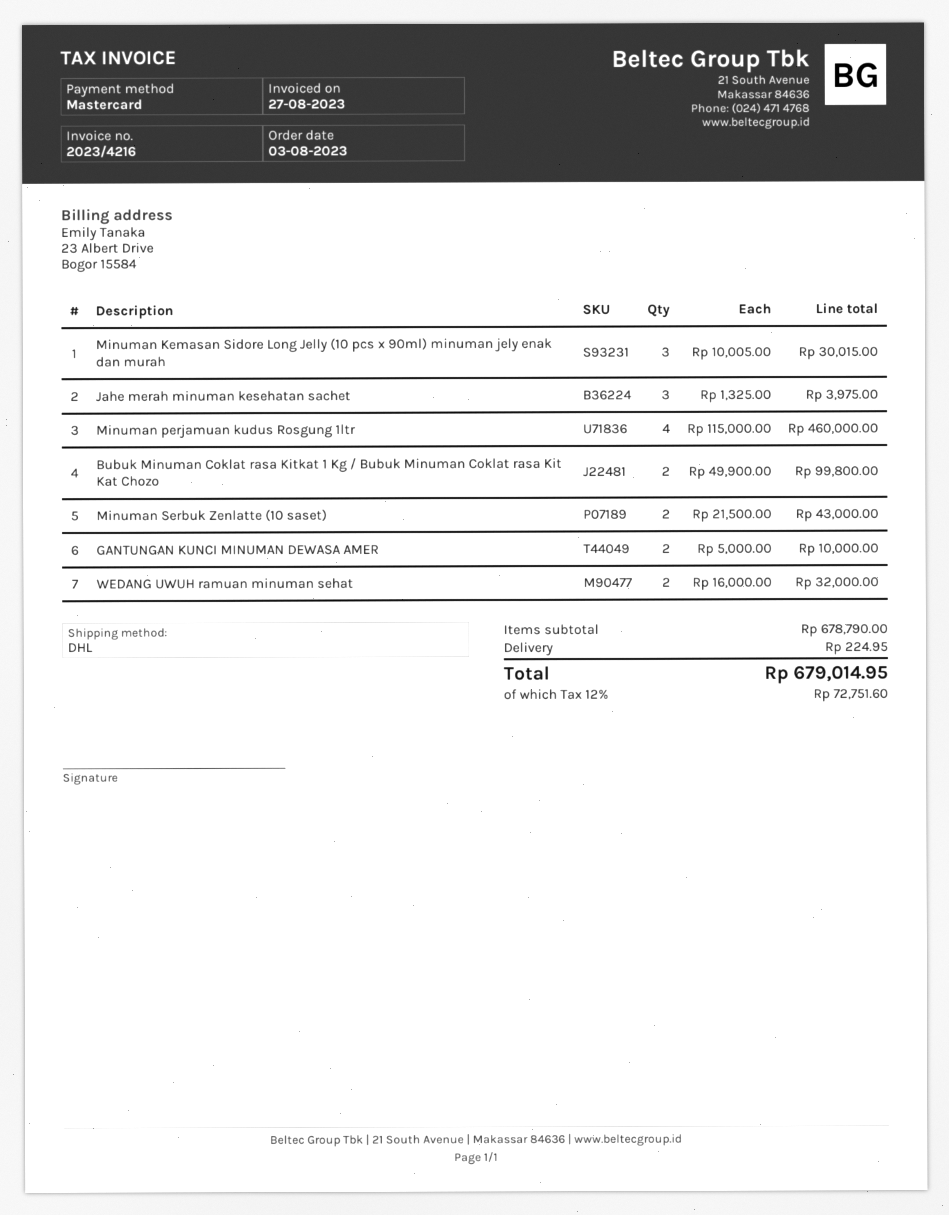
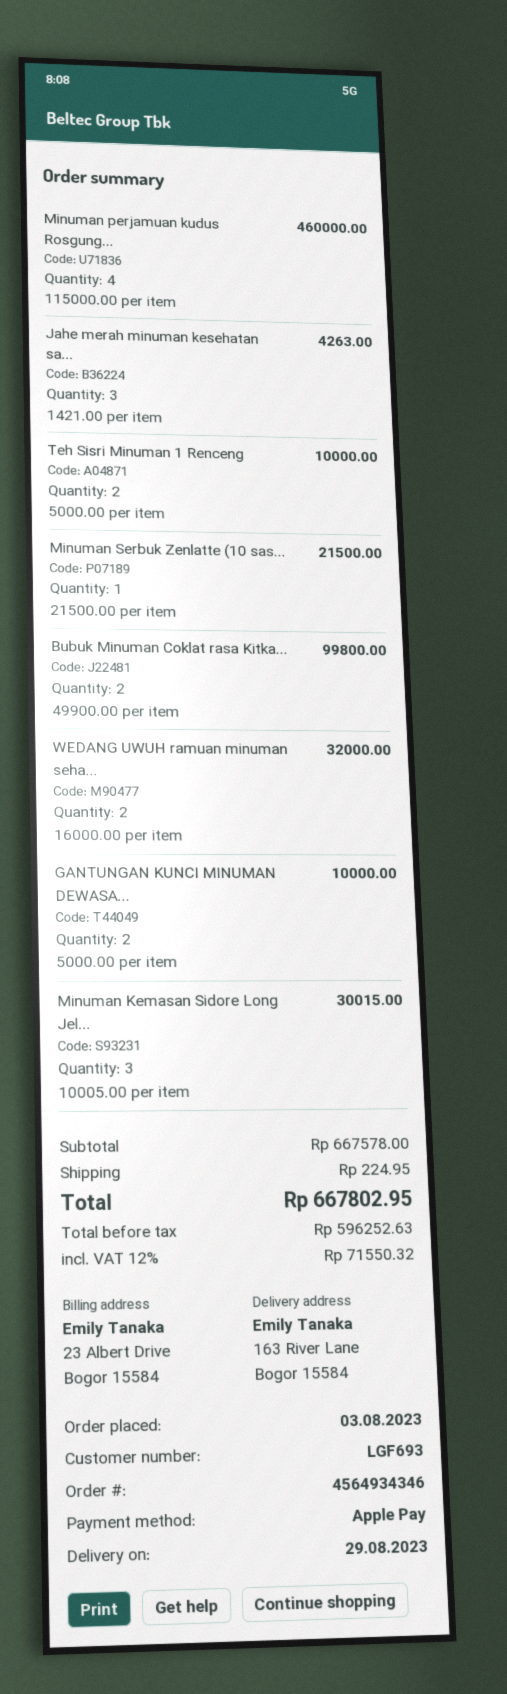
payment method: Mastercard -> Apple Pay
Jahe merah minuman kesehatan sachet: 3 x 1325.00 = 3975.00 -> 3 x 1421.00 = 4263.00
Minuman Serbuk Zenlatte (10 saset): 2 x 21500.00 = 43000.00 -> 1 x 21500.00 = 21500.00
Teh Sisri Minuman 1 Renceng: none -> 2 x 5000.00 = 10000.00
subtotal: 678790.00 -> 667578.00
tax: 12% = 72751.60 -> 12% = 71550.32
total: 679014.95 -> 667802.95

